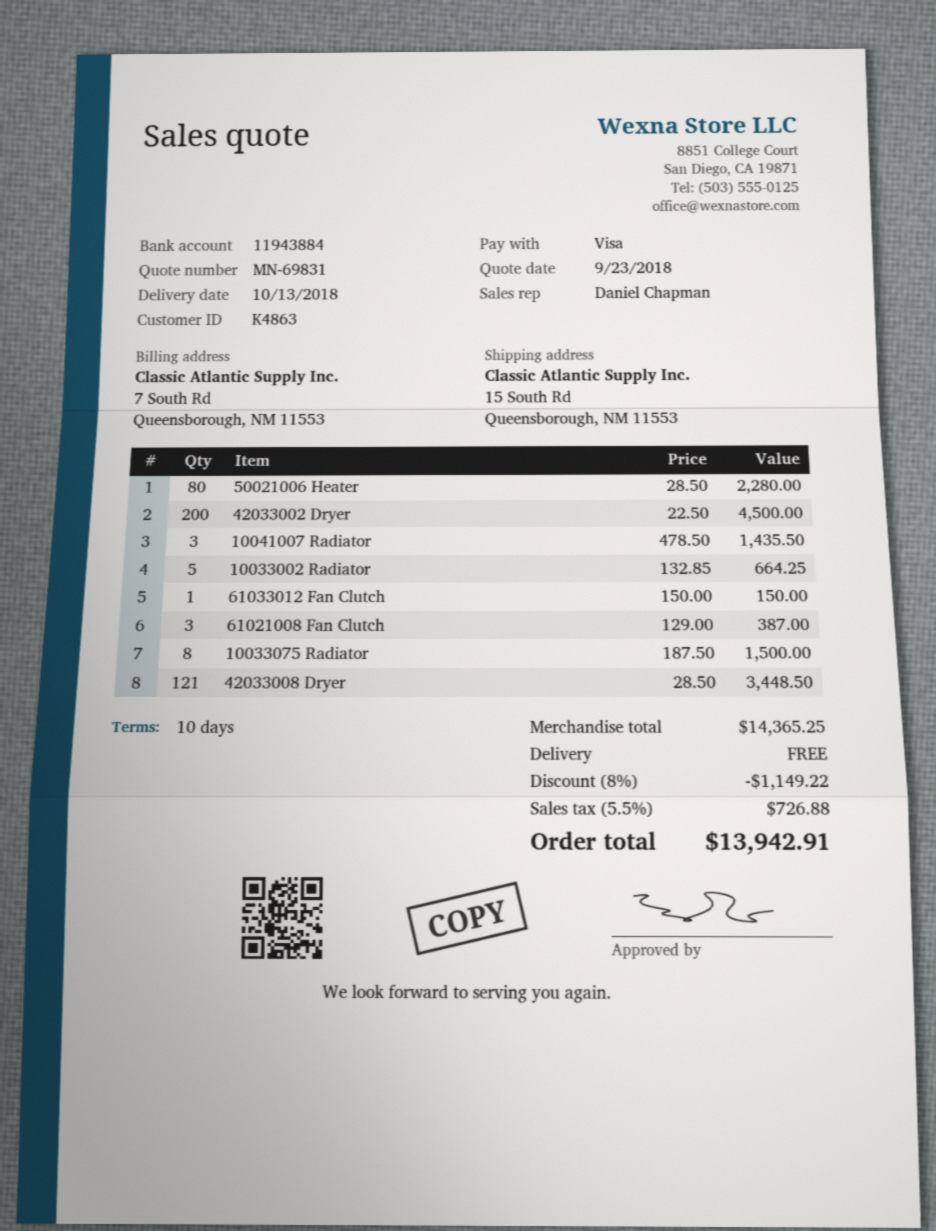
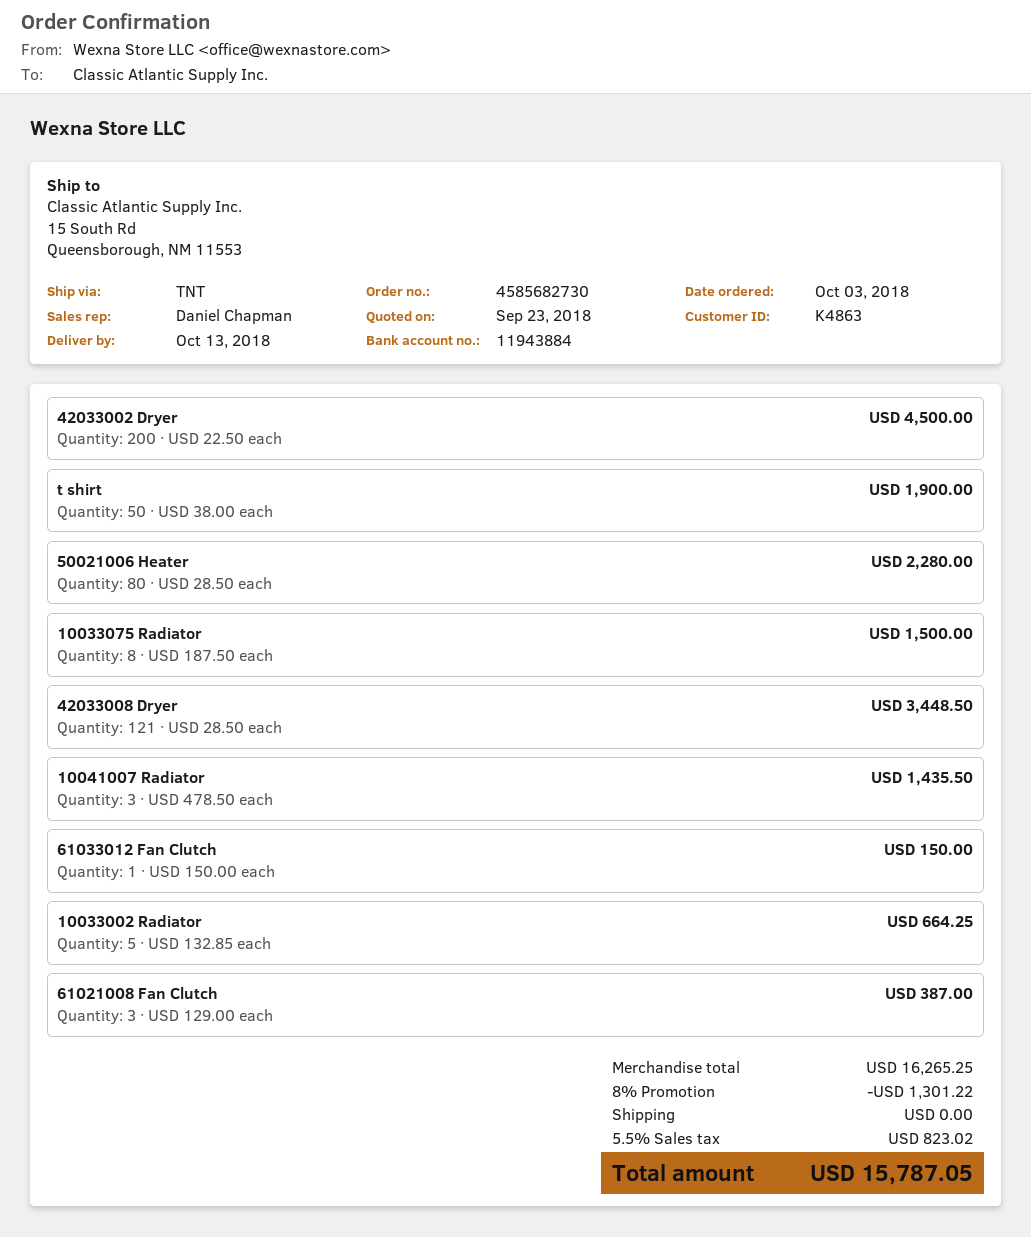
t shirt: none -> 50 x 38.00 = 1900.00
subtotal: 14365.25 -> 16265.25
discount: 8% = 1149.22 -> 8% = 1301.22
tax: 5.5% = 726.88 -> 5.5% = 823.02
total: 13942.91 -> 15787.05

